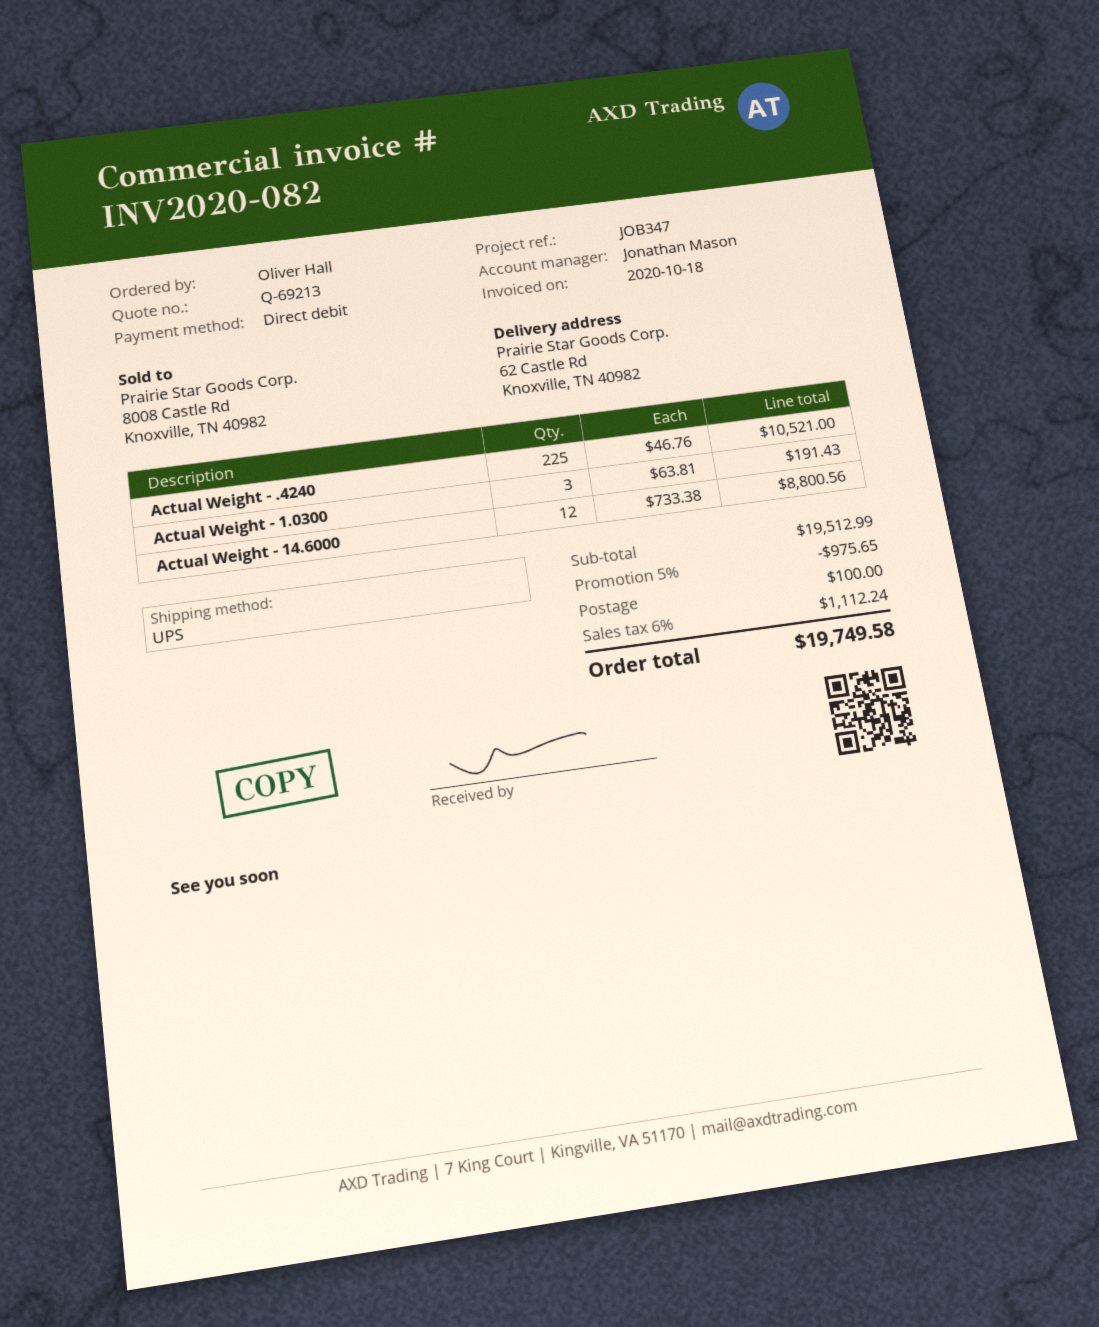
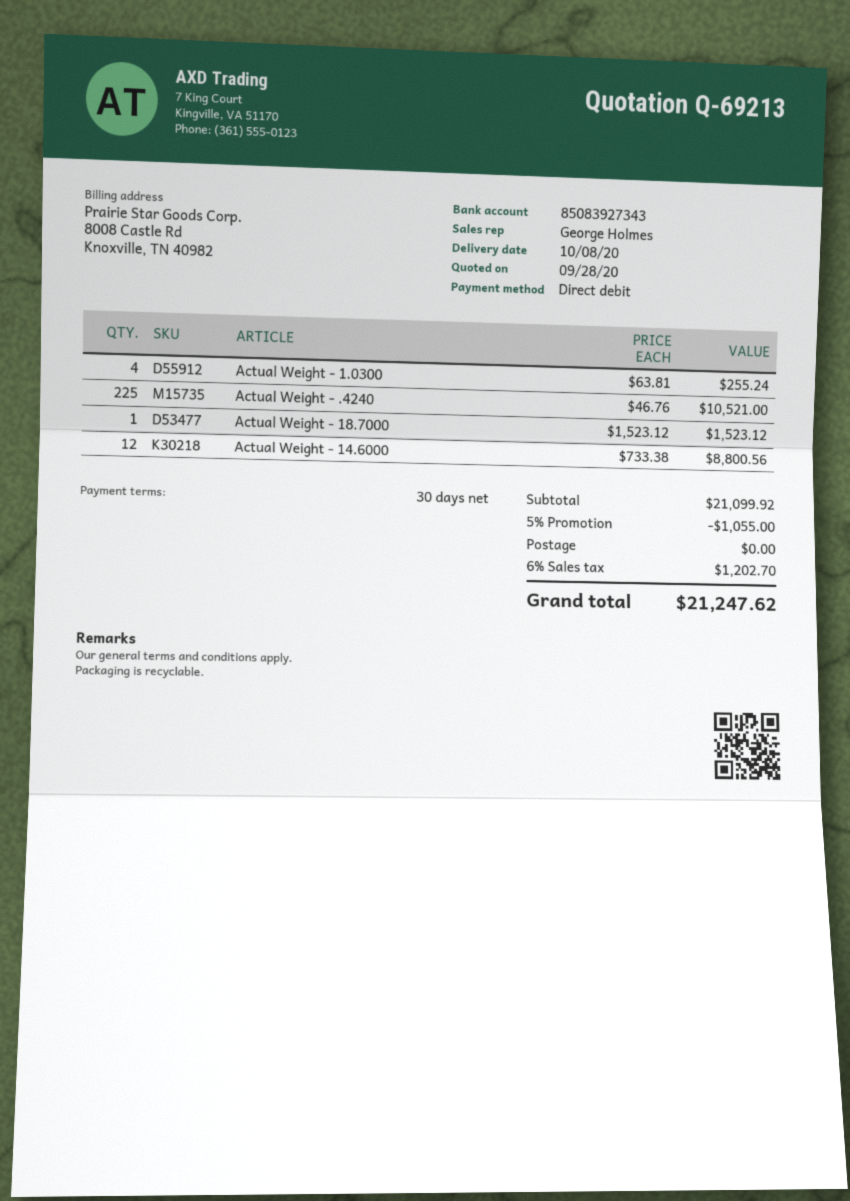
sales rep: Jonathan Mason -> George Holmes
Actual Weight - 1.0300: 3 x 63.81 = 191.43 -> 4 x 63.81 = 255.24
Actual Weight - 18.7000: none -> 1 x 1523.12 = 1523.12
subtotal: 19512.99 -> 21099.92
discount: 5% = 975.65 -> 5% = 1055.00
shipping: 100.00 -> 0.00
tax: 6% = 1112.24 -> 6% = 1202.70
total: 19749.58 -> 21247.62

